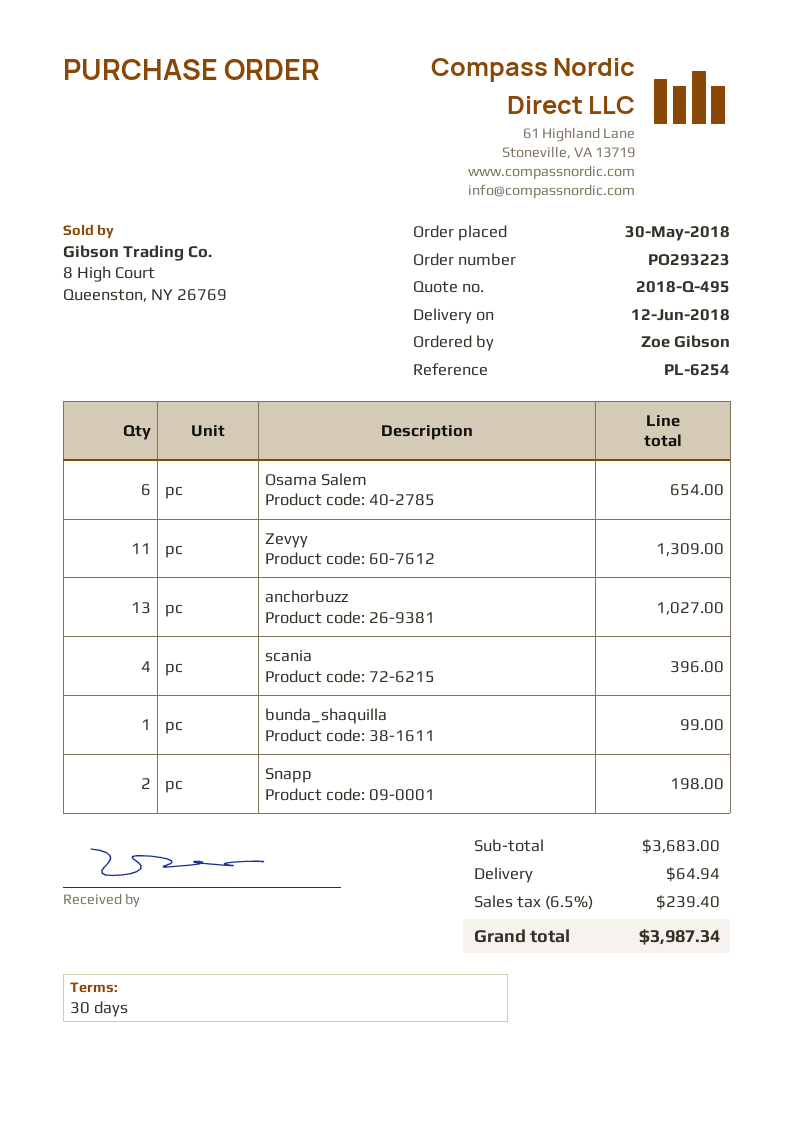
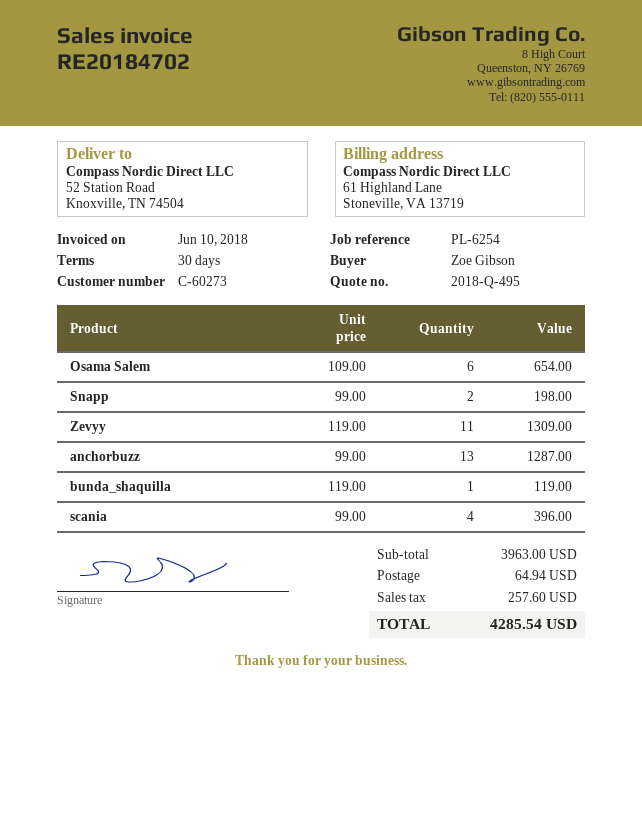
anchorbuzz: 13 for 1027.00 -> 13 for 1287.00
bunda_shaquilla: 1 for 99.00 -> 1 for 119.00
subtotal: 3683.00 -> 3963.00
tax: 239.40 -> 257.60
total: 3987.34 -> 4285.54

